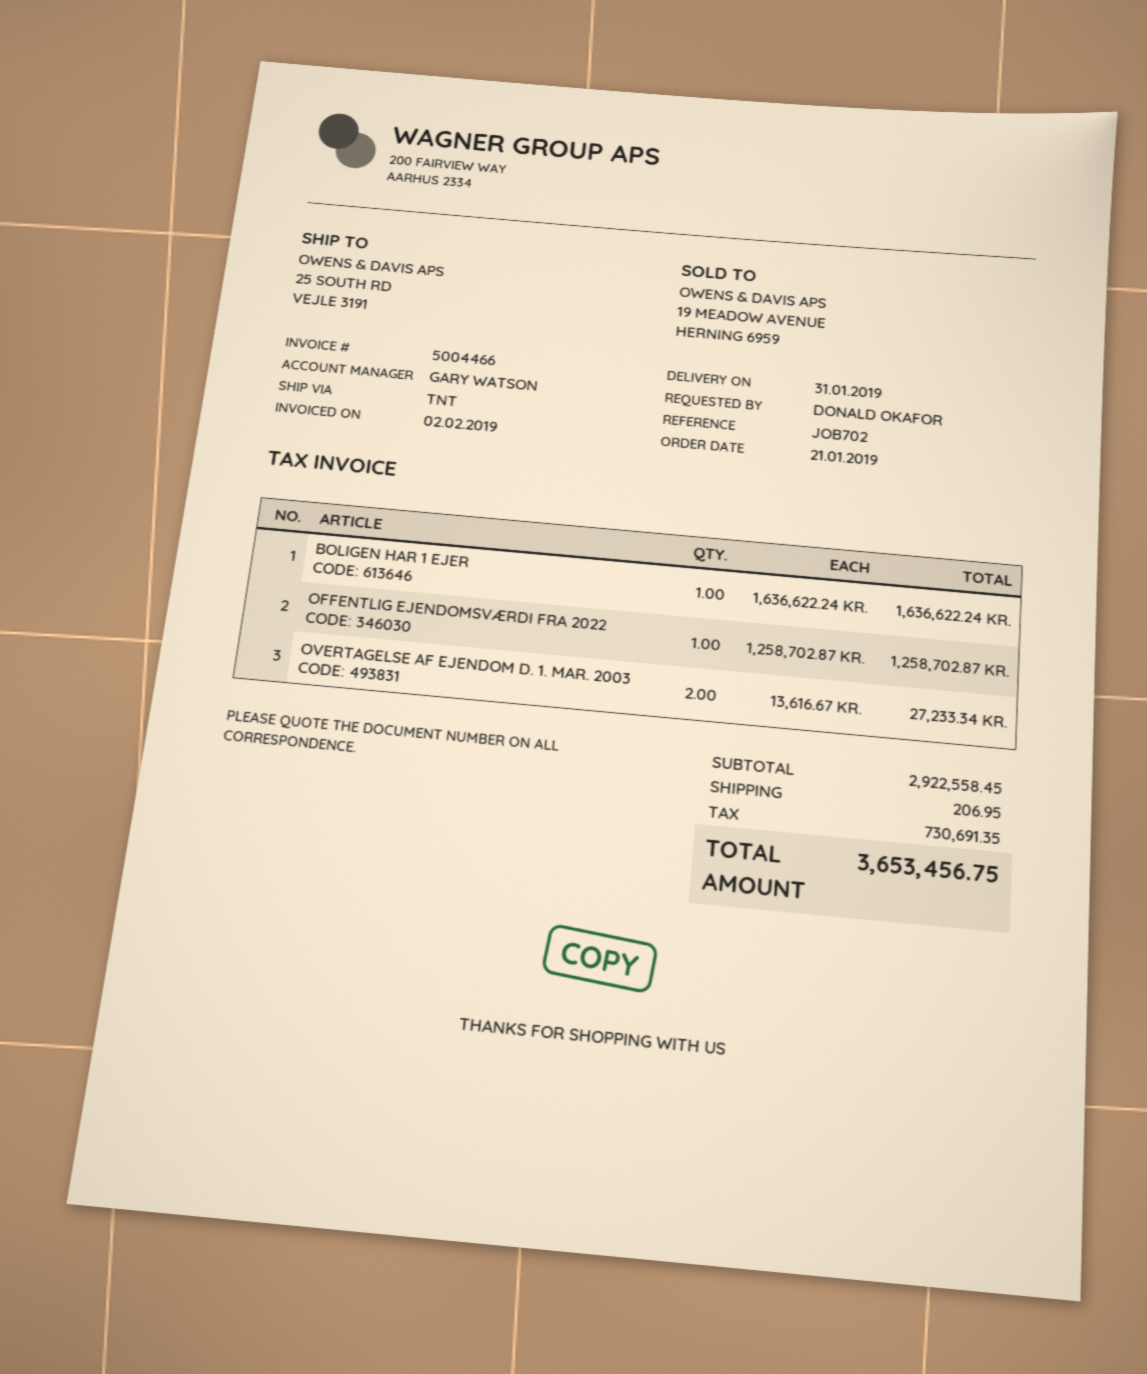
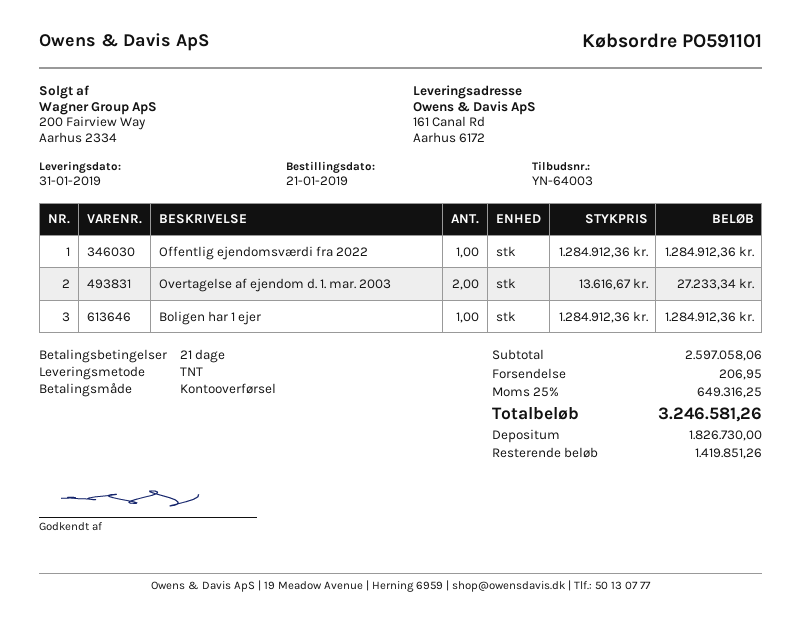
ship to: 25 SOUTH RD, VEJLE 3191 -> 161 Canal Rd, Aarhus 6172
BOLIGEN HAR 1 EJER: 1 x 1636622.24 = 1636622.24 -> 1 x 1284912.36 = 1284912.36
OFFENTLIG EJENDOMSVÆRDI FRA 2022: 1 x 1258702.87 = 1258702.87 -> 1 x 1284912.36 = 1284912.36
subtotal: 2922558.45 -> 2597058.06
tax: 730691.35 -> 649316.25
total: 3653456.75 -> 3246581.26

